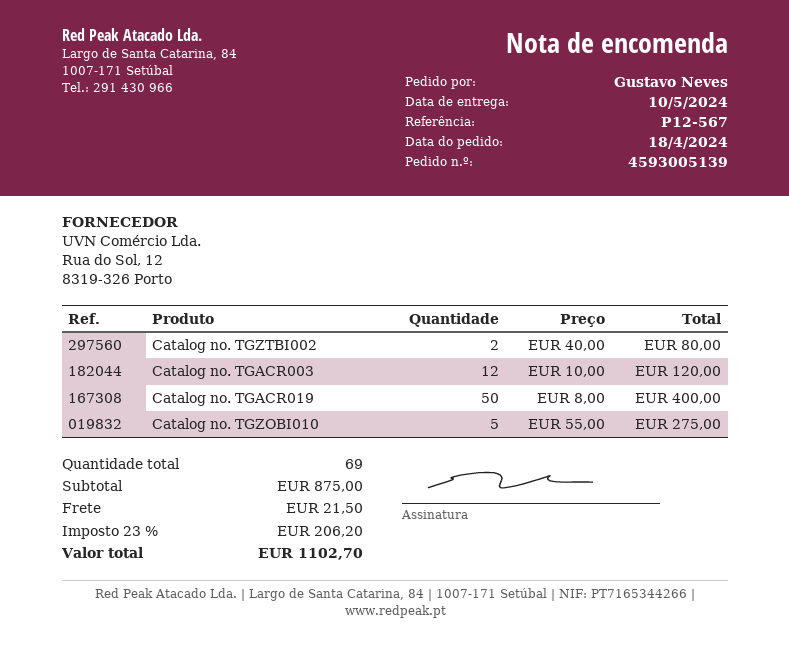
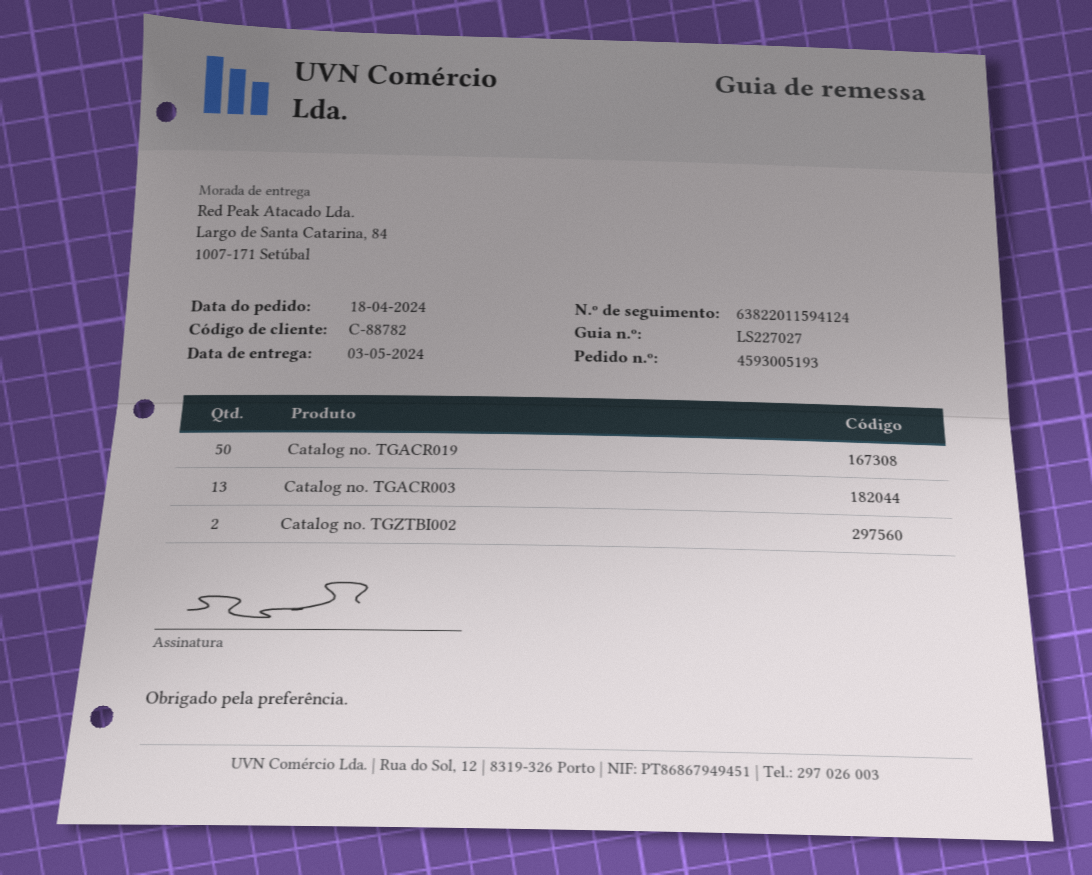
order number: 4593005139 -> 4593005193
delivery date: 2024-05-10 -> 2024-05-03
Catalog no. TGACR003: 12 -> 13
Catalog no. TGZOBI010: 5 -> none

